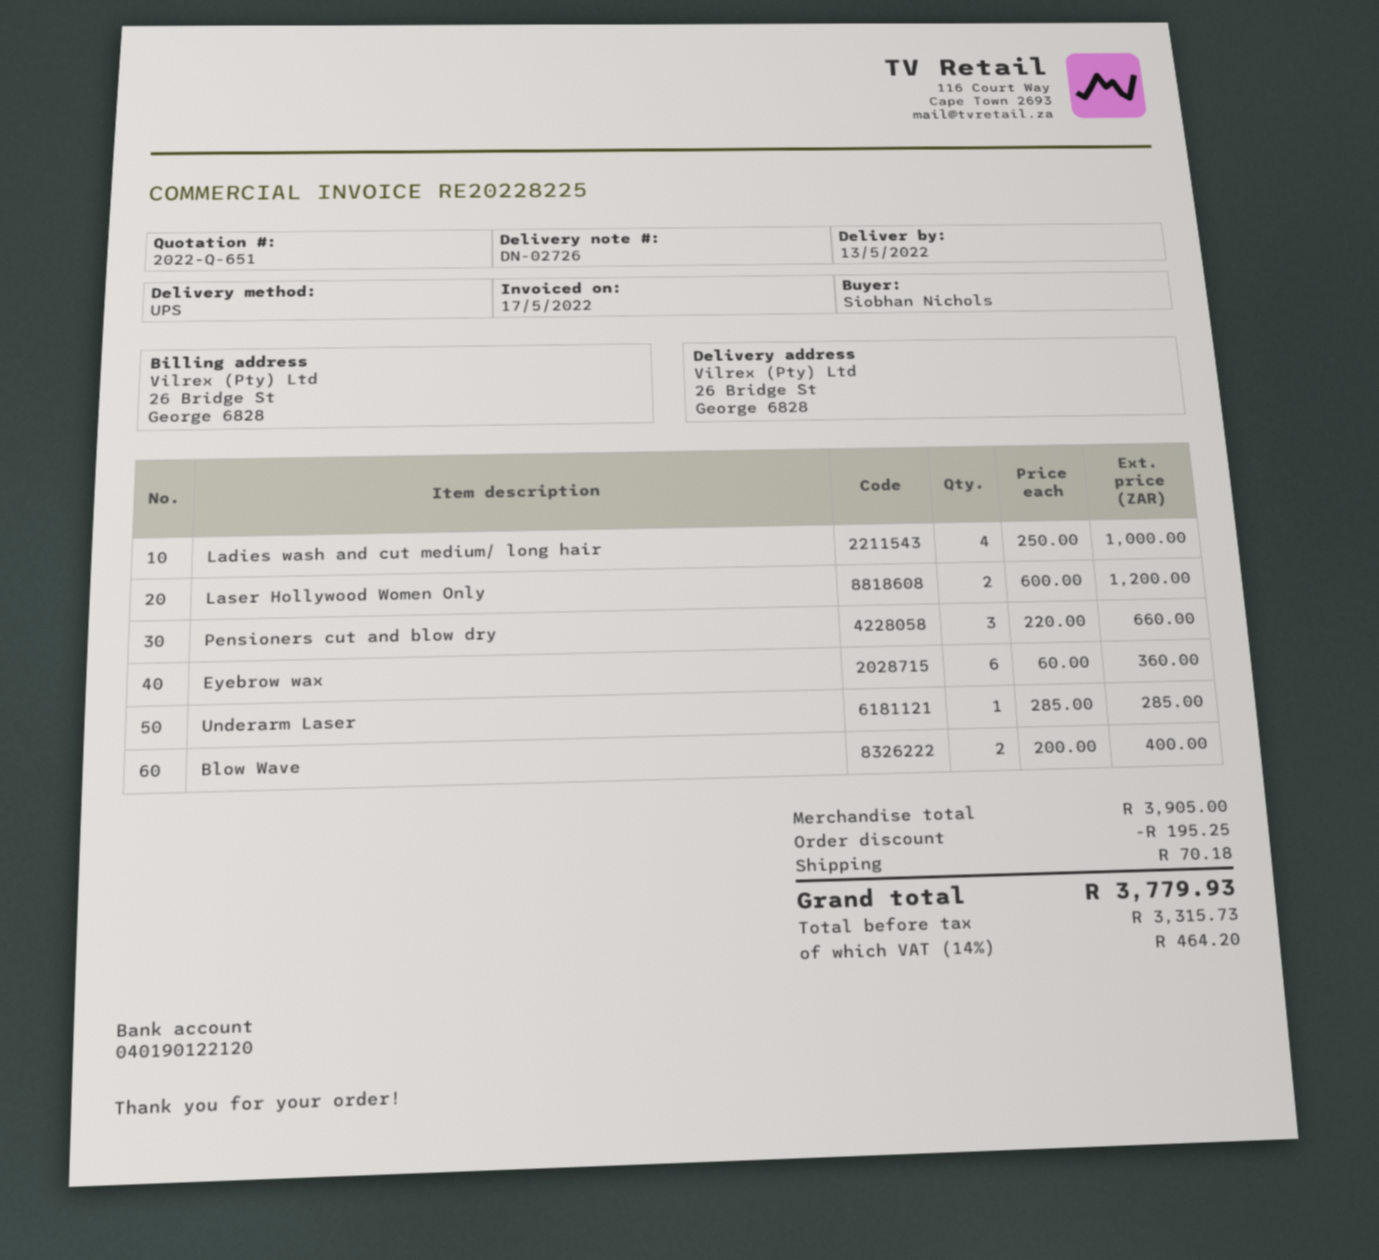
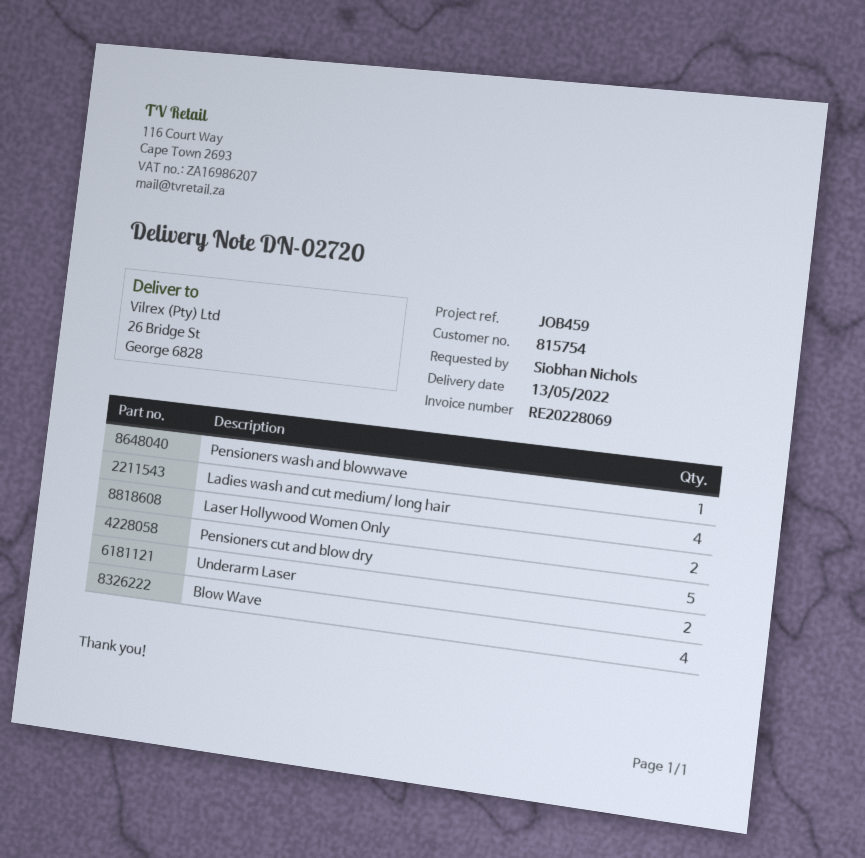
delivery note number: DN-02726 -> DN-02720
invoice number: RE20228225 -> RE20228069
Pensioners cut and blow dry: 3 -> 5
Eyebrow wax: 6 -> none
Underarm Laser: 1 -> 2
Blow Wave: 2 -> 4
Pensioners wash and blowwave: none -> 1

